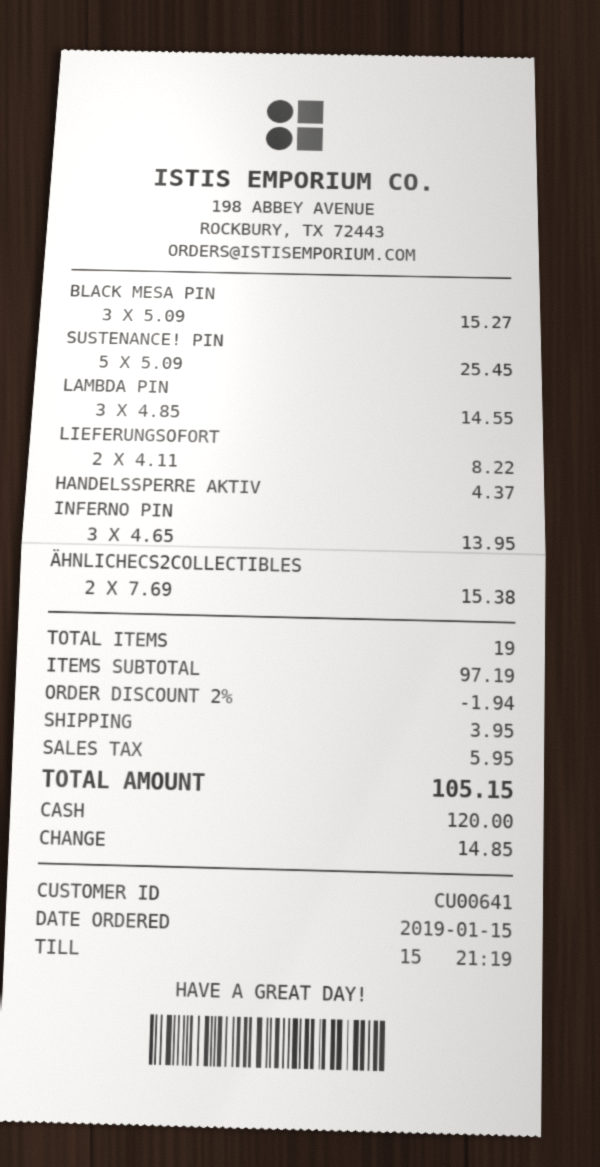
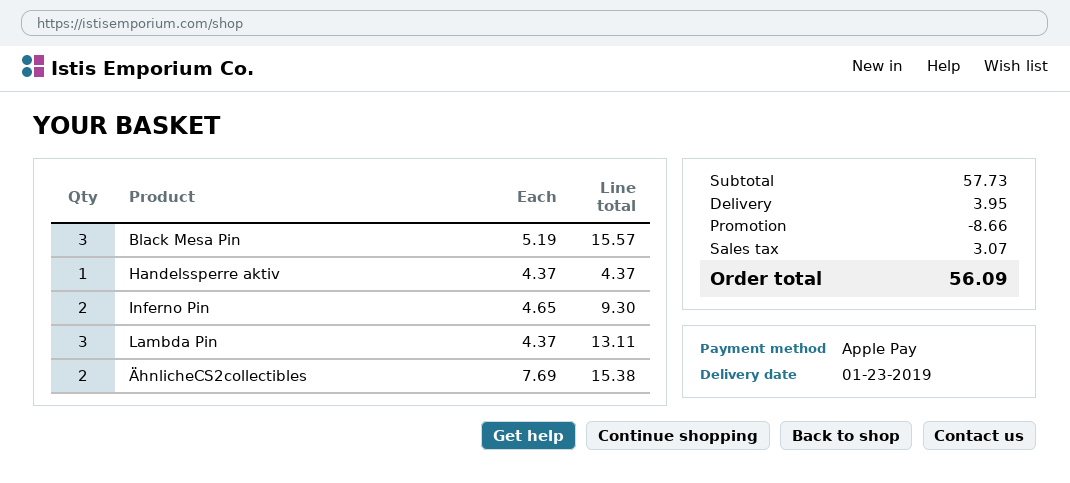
payment method: cash -> Apple Pay
BLACK MESA PIN: 3 x 5.09 = 15.27 -> 3 x 5.19 = 15.57
SUSTENANCE! PIN: 5 x 5.09 = 25.45 -> none
LAMBDA PIN: 3 x 4.85 = 14.55 -> 3 x 4.37 = 13.11
LIEFERUNGSOFORT: 2 x 4.11 = 8.22 -> none
INFERNO PIN: 3 x 4.65 = 13.95 -> 2 x 4.65 = 9.30
subtotal: 97.19 -> 57.73
discount: 1.94 -> 8.66
tax: 5.95 -> 3.07
total: 105.15 -> 56.09

